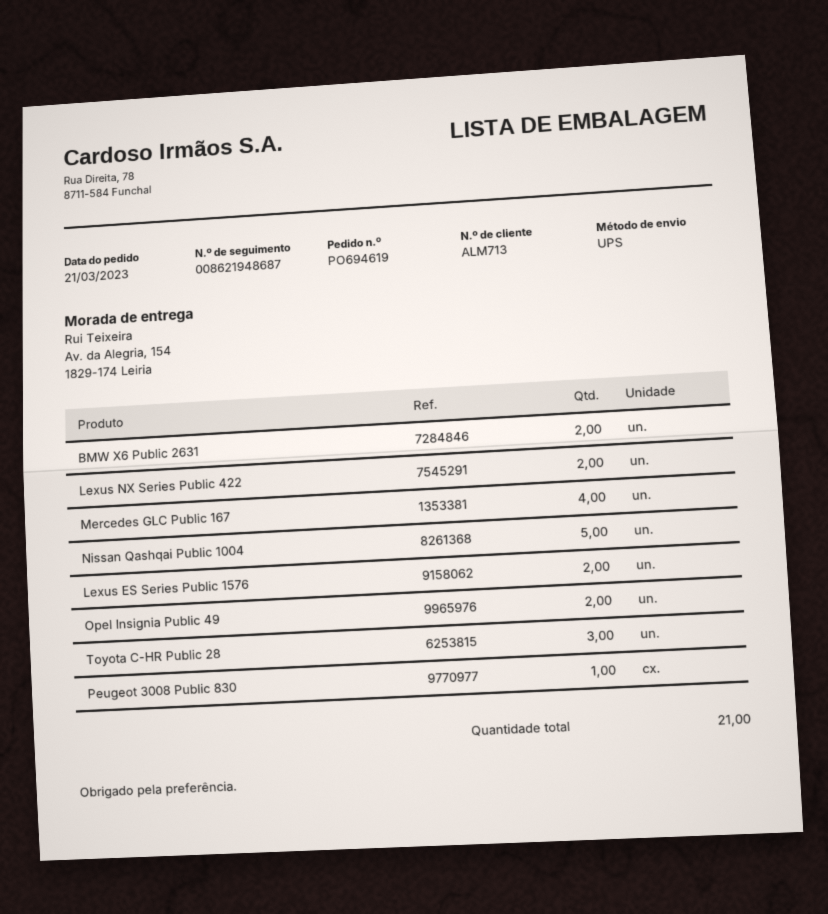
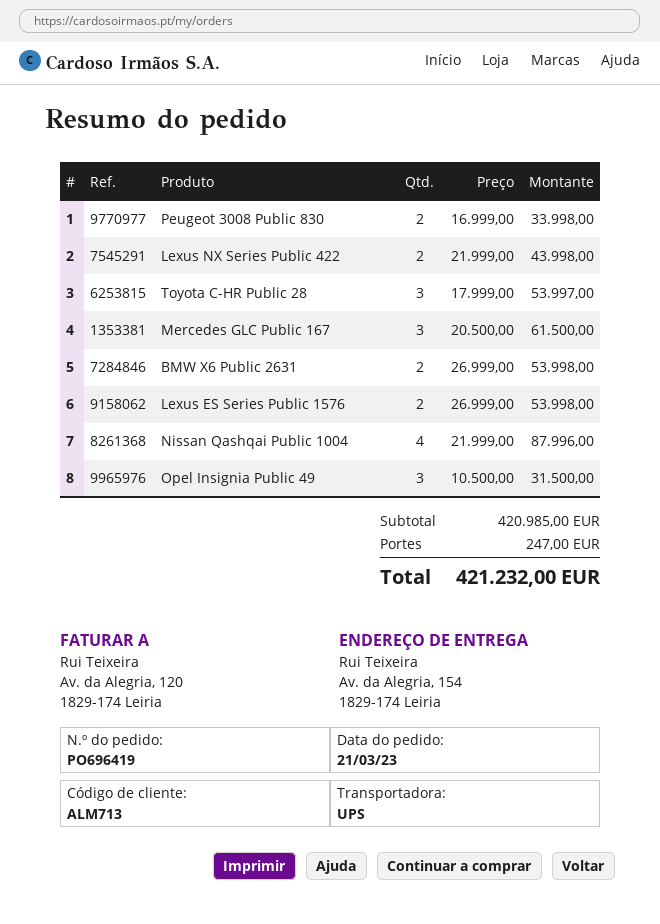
order number: PO694619 -> PO696419
Mercedes GLC Public 167: 4 -> 3
Nissan Qashqai Public 1004: 5 -> 4
Opel Insignia Public 49: 2 -> 3
Peugeot 3008 Public 830: 1 -> 2

